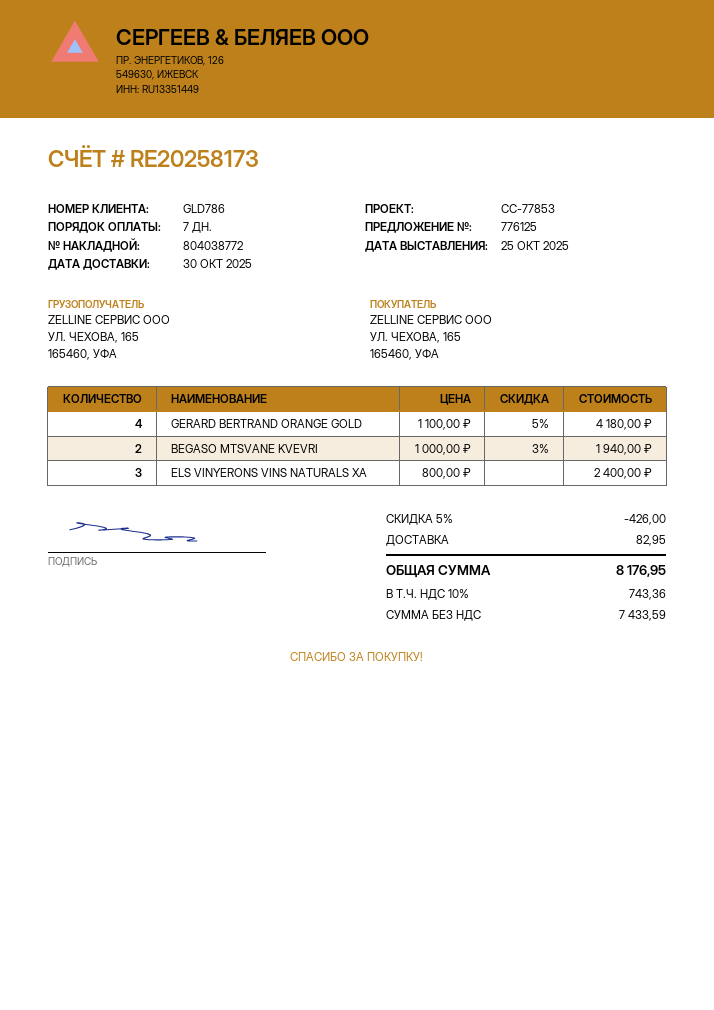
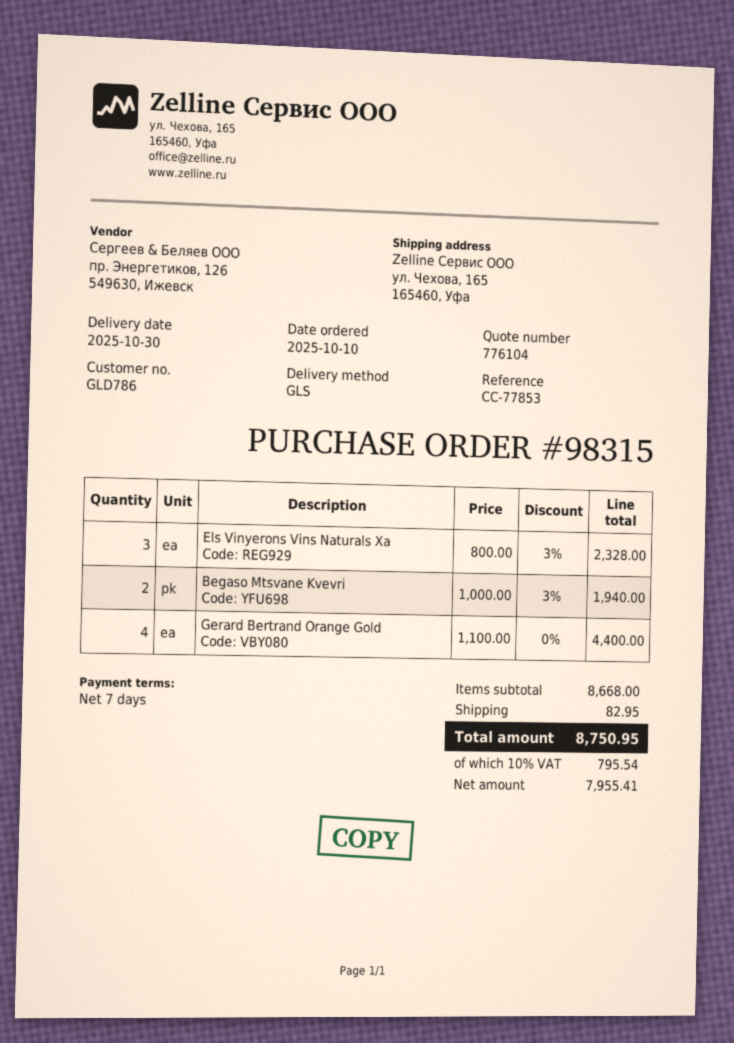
quote number: 776125 -> 776104
GERARD BERTRAND ORANGE GOLD: 4 x 1100.00 - 5% = 4180.00 -> 4 x 1100.00 = 4400.00
ELS VINYERONS VINS NATURALS XA: 3 x 800.00 = 2400.00 -> 3 x 800.00 - 3% = 2328.00
discount: 5% = 426.00 -> none
net: 7433.59 -> 7955.41
tax: 10% = 743.36 -> 10% = 795.54
total: 8176.95 -> 8750.95

